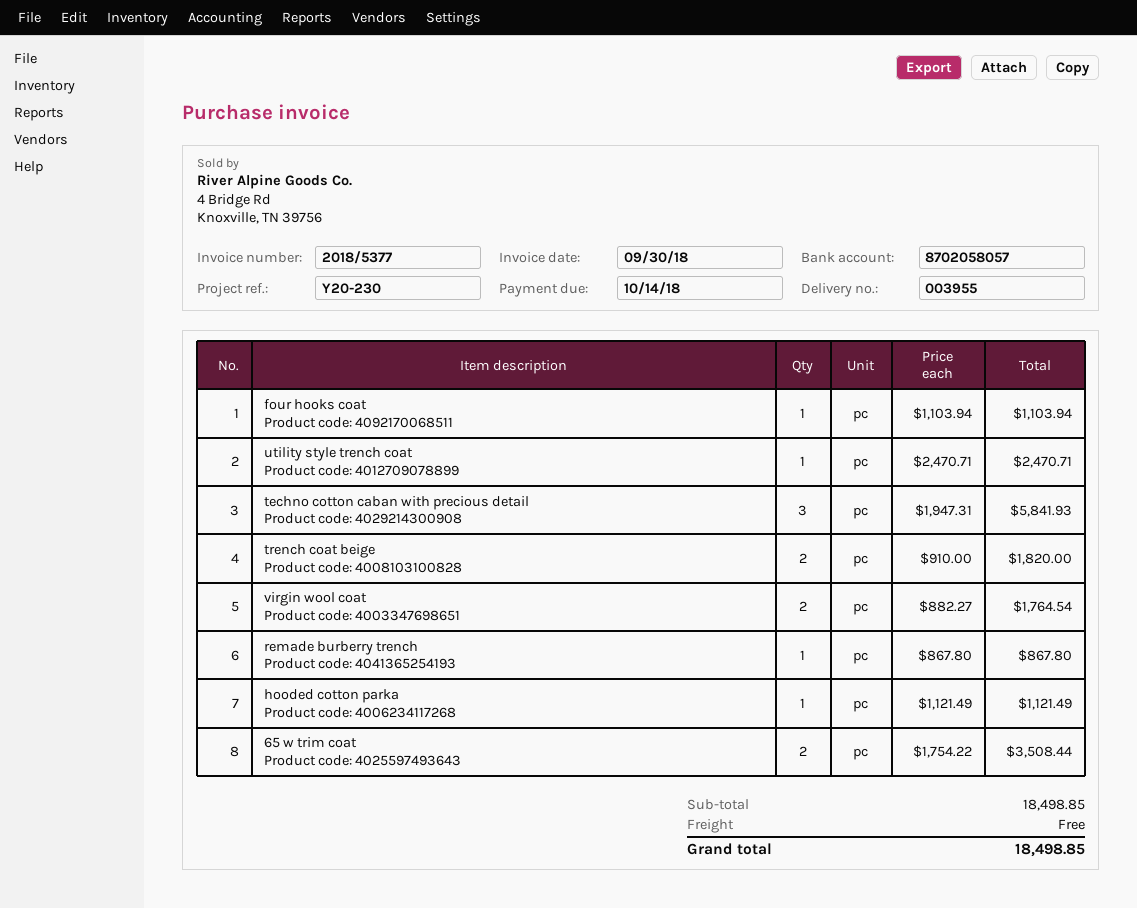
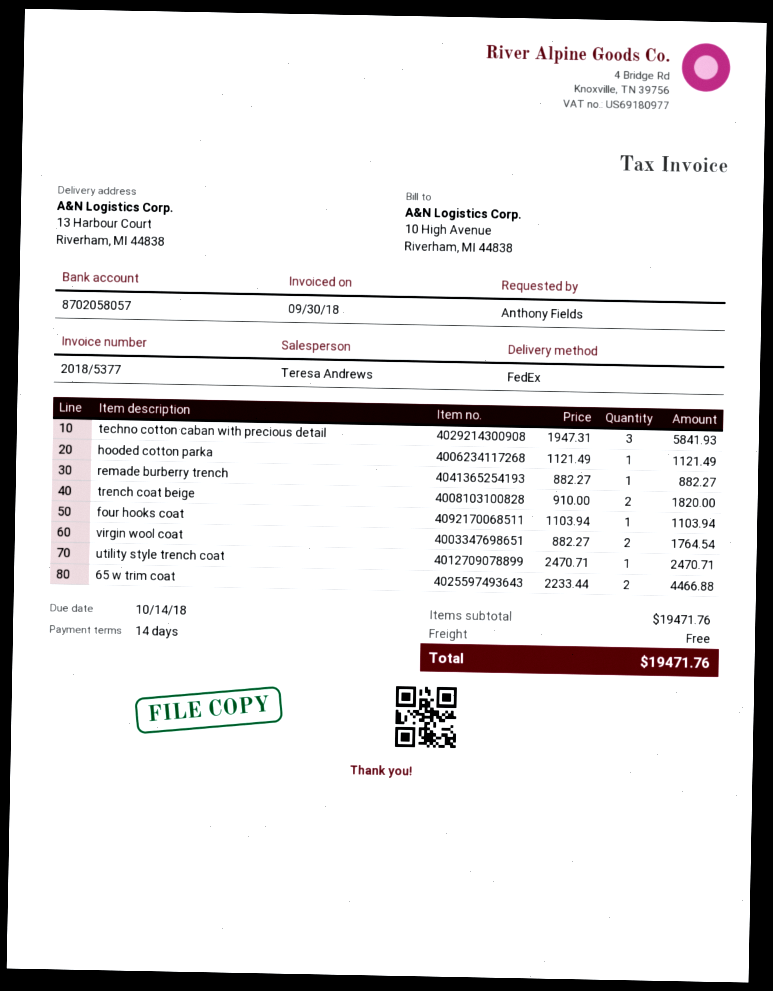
remade burberry trench: 1 x 867.80 = 867.80 -> 1 x 882.27 = 882.27
65 w trim coat: 2 x 1754.22 = 3508.44 -> 2 x 2233.44 = 4466.88
subtotal: 18498.85 -> 19471.76
total: 18498.85 -> 19471.76

